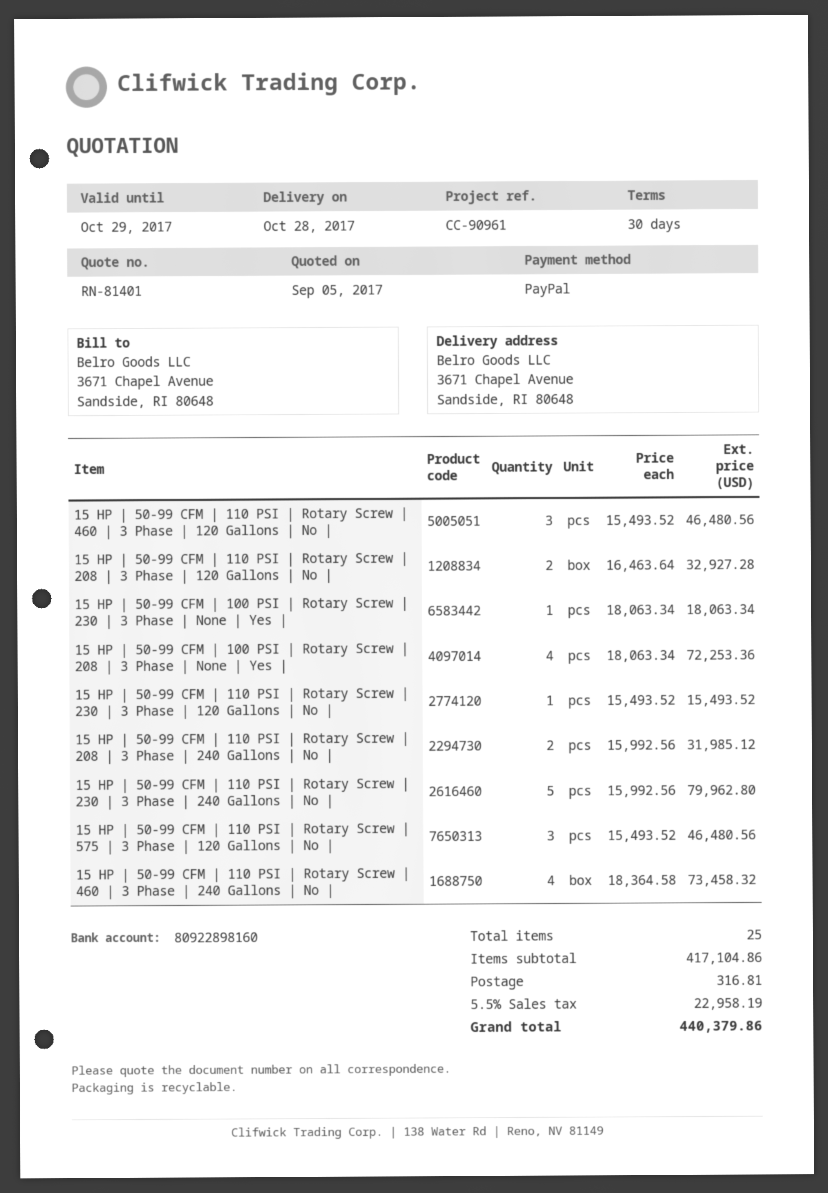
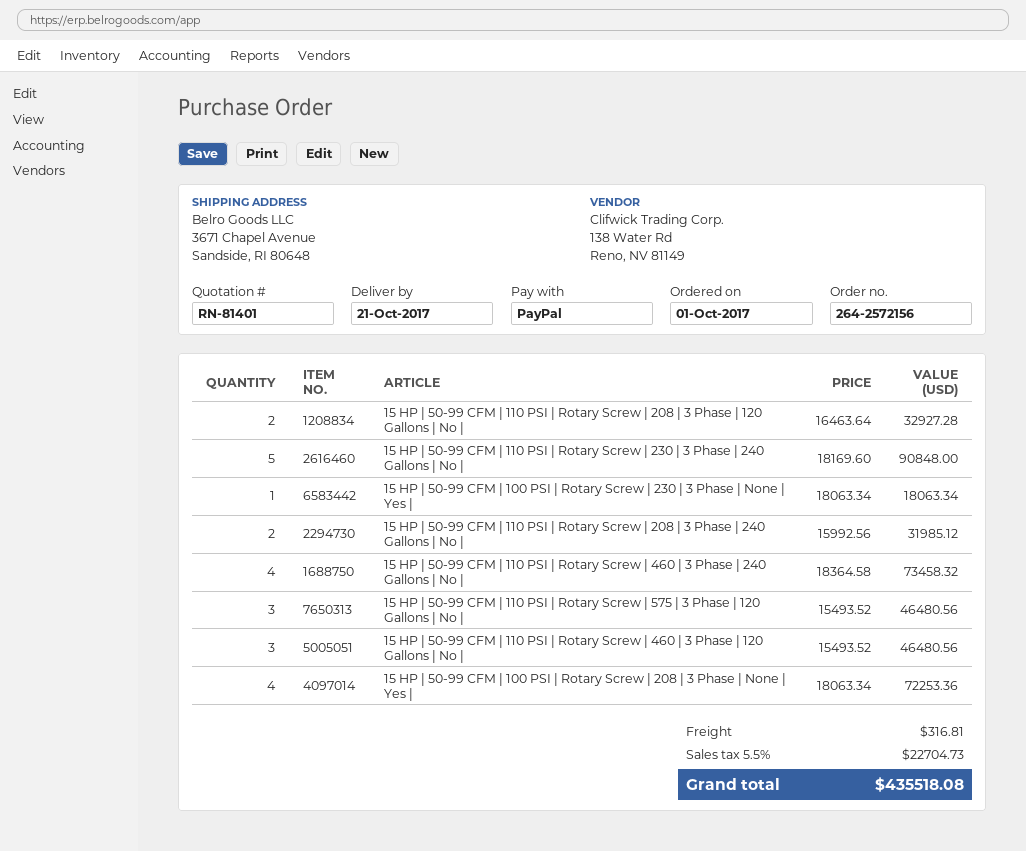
delivery date: 2017-10-28 -> 2017-10-21
15 HP | 50-99 CFM | 110 PSI | Rotary Screw | 230 | 3 Phase | 120 Gallons | No |: 1 x 15493.52 = 15493.52 -> none
15 HP | 50-99 CFM | 110 PSI | Rotary Screw | 230 | 3 Phase | 240 Gallons | No |: 5 x 15992.56 = 79962.80 -> 5 x 18169.60 = 90848.00
tax: 5.5% = 22958.19 -> 5.5% = 22704.73
total: 440379.86 -> 435518.08

